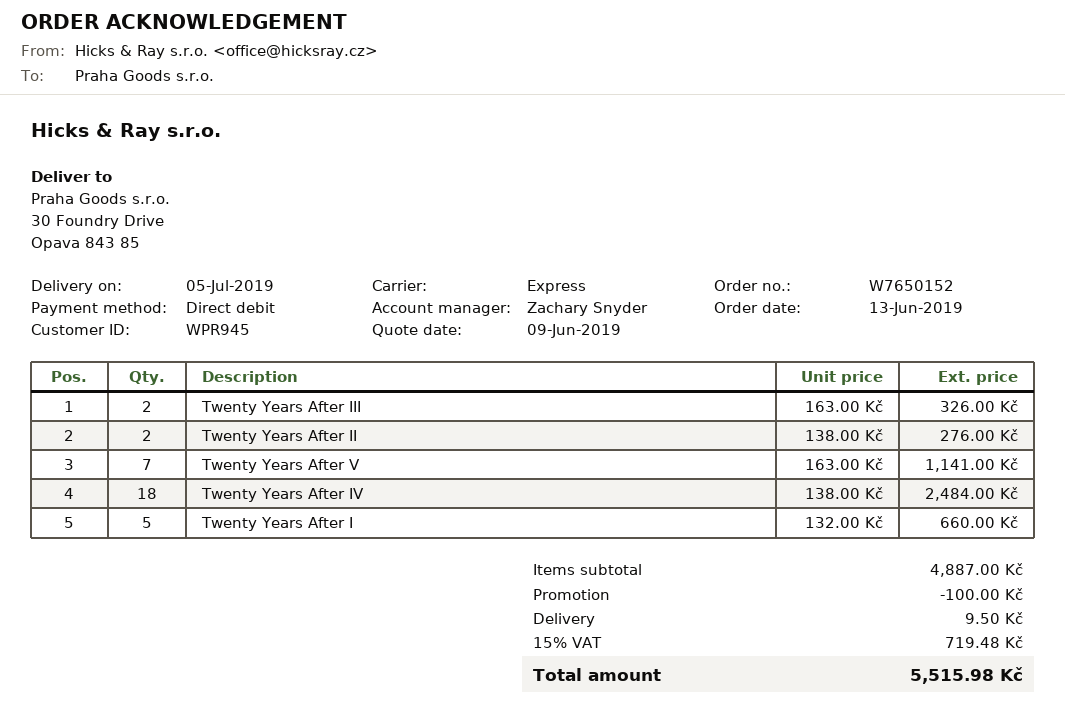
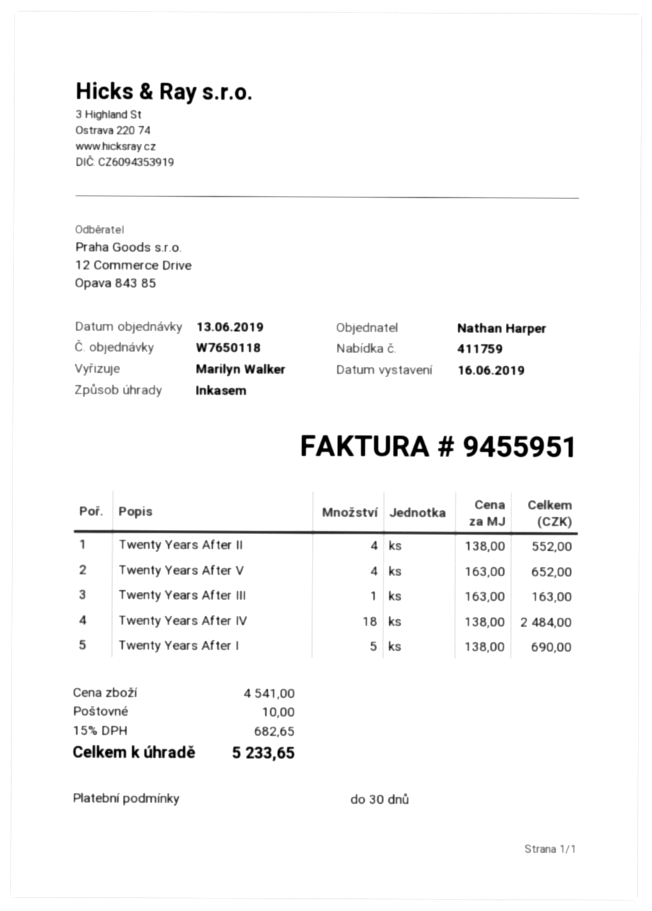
order number: W7650152 -> W7650118
sales rep: Zachary Snyder -> Marilyn Walker
Twenty Years After III: 2 x 163.00 = 326.00 -> 1 x 163.00 = 163.00
Twenty Years After II: 2 x 138.00 = 276.00 -> 4 x 138.00 = 552.00
Twenty Years After V: 7 x 163.00 = 1141.00 -> 4 x 163.00 = 652.00
Twenty Years After I: 5 x 132.00 = 660.00 -> 5 x 138.00 = 690.00
subtotal: 4887.00 -> 4541.00
discount: 100.00 -> none
shipping: 9.50 -> 10.00
tax: 15% = 719.48 -> 15% = 682.65
total: 5515.98 -> 5233.65

